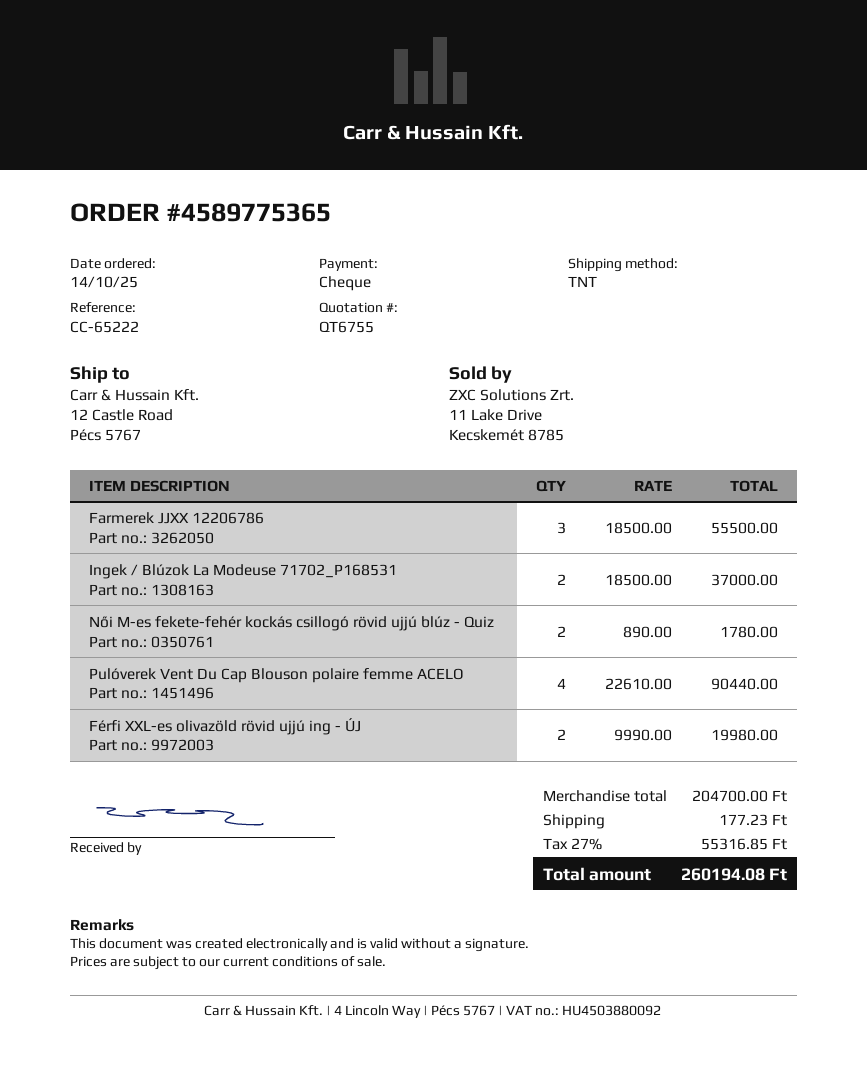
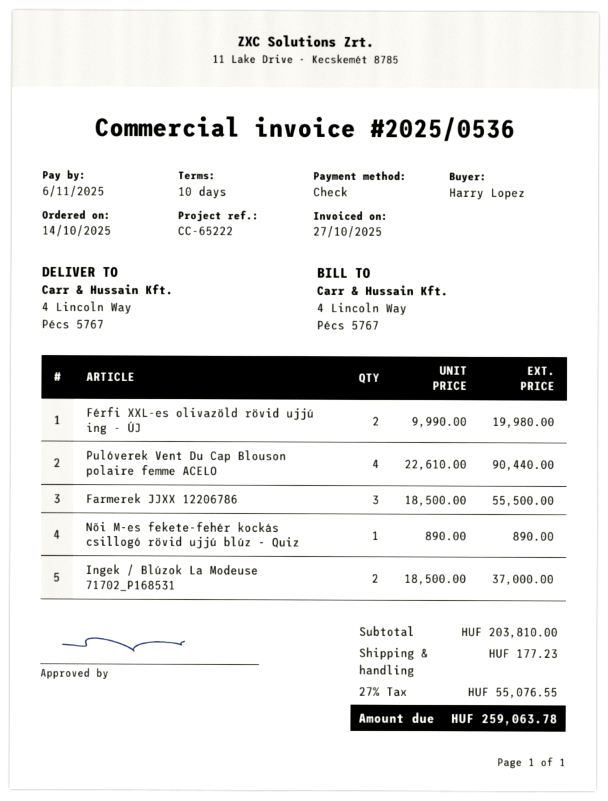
ship to: 12 Castle Road, Pécs 5767 -> 4 Lincoln Way, Pécs 5767
Női M-es fekete-fehér kockás csillogó rövid ujjú blúz - Quiz: 2 x 890.00 = 1780.00 -> 1 x 890.00 = 890.00
subtotal: 204700.00 -> 203810.00
tax: 27% = 55316.85 -> 27% = 55076.55
total: 260194.08 -> 259063.78

